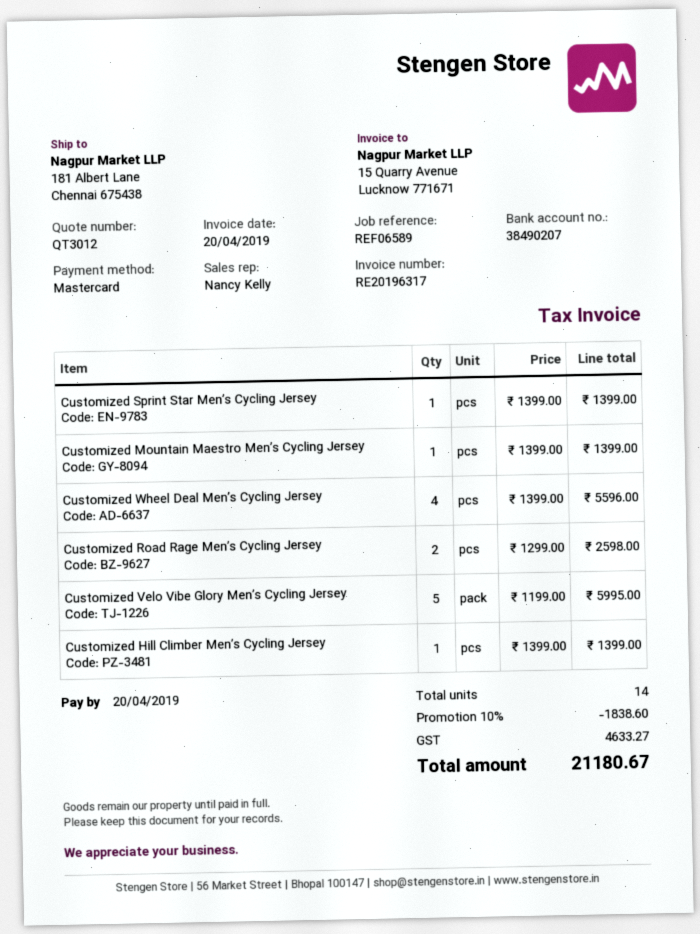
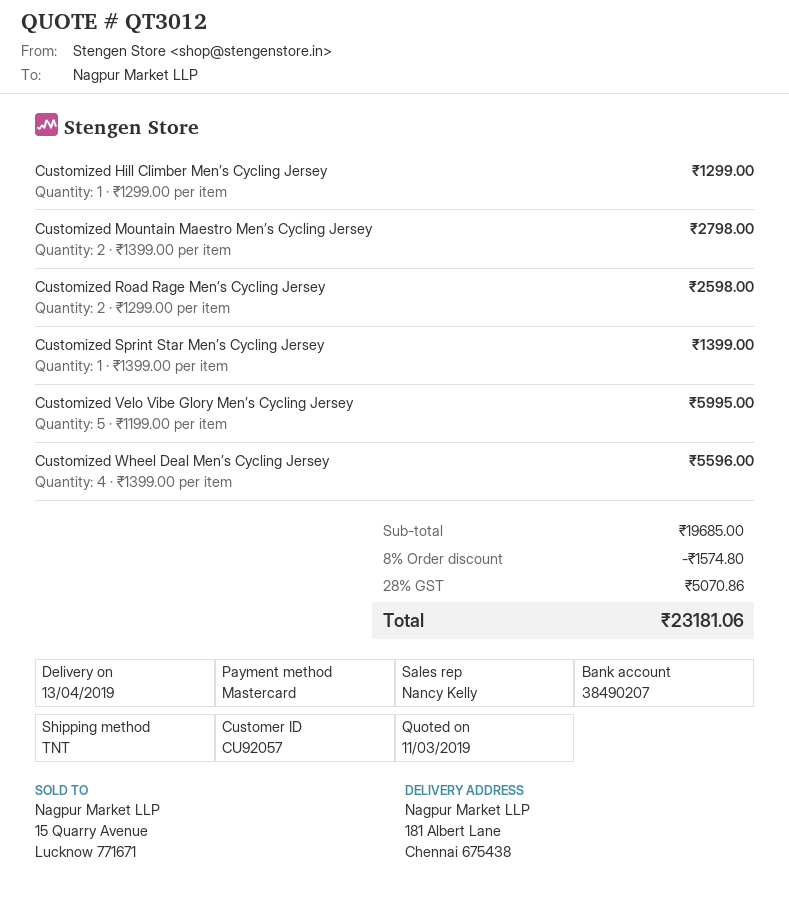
Customized Mountain Maestro Men’s Cycling Jersey: 1 x 1399.00 = 1399.00 -> 2 x 1399.00 = 2798.00
Customized Hill Climber Men’s Cycling Jersey: 1 x 1399.00 = 1399.00 -> 1 x 1299.00 = 1299.00
discount: 10% = 1838.60 -> 8% = 1574.80
tax: 4633.27 -> 5070.86
total: 21180.67 -> 23181.06

